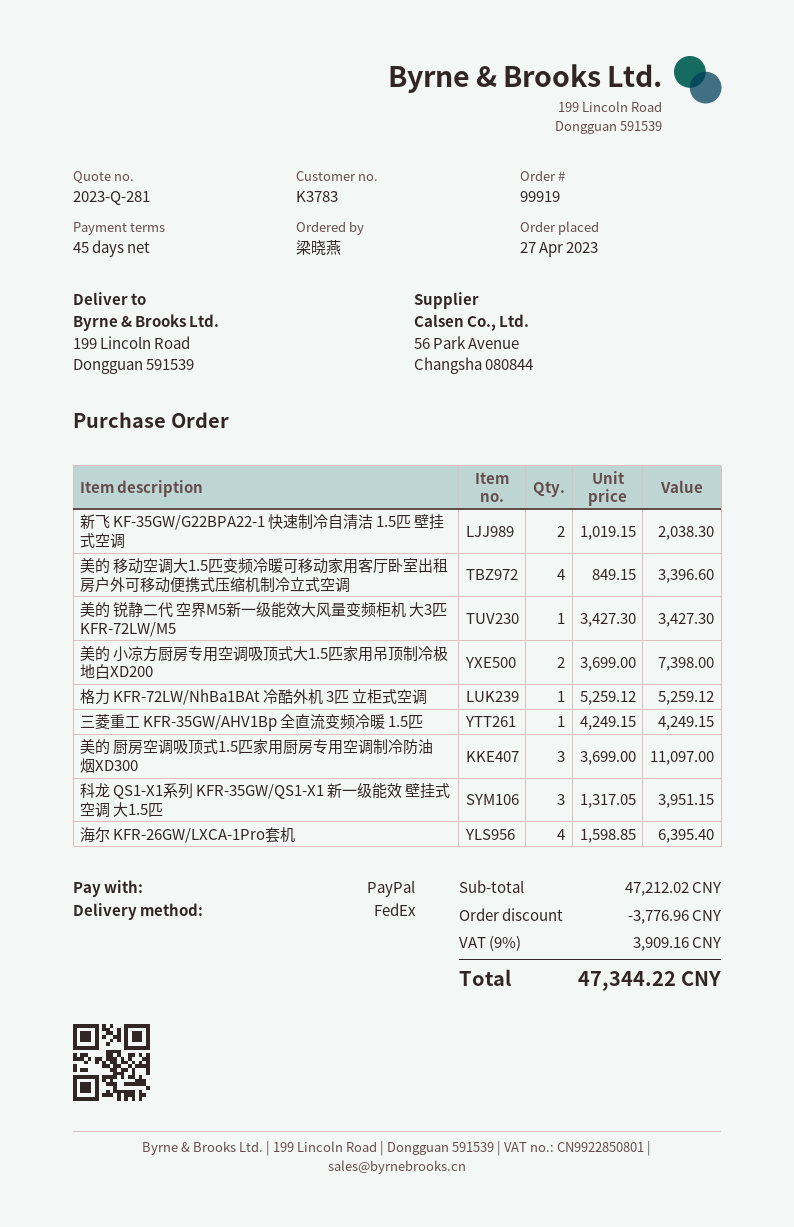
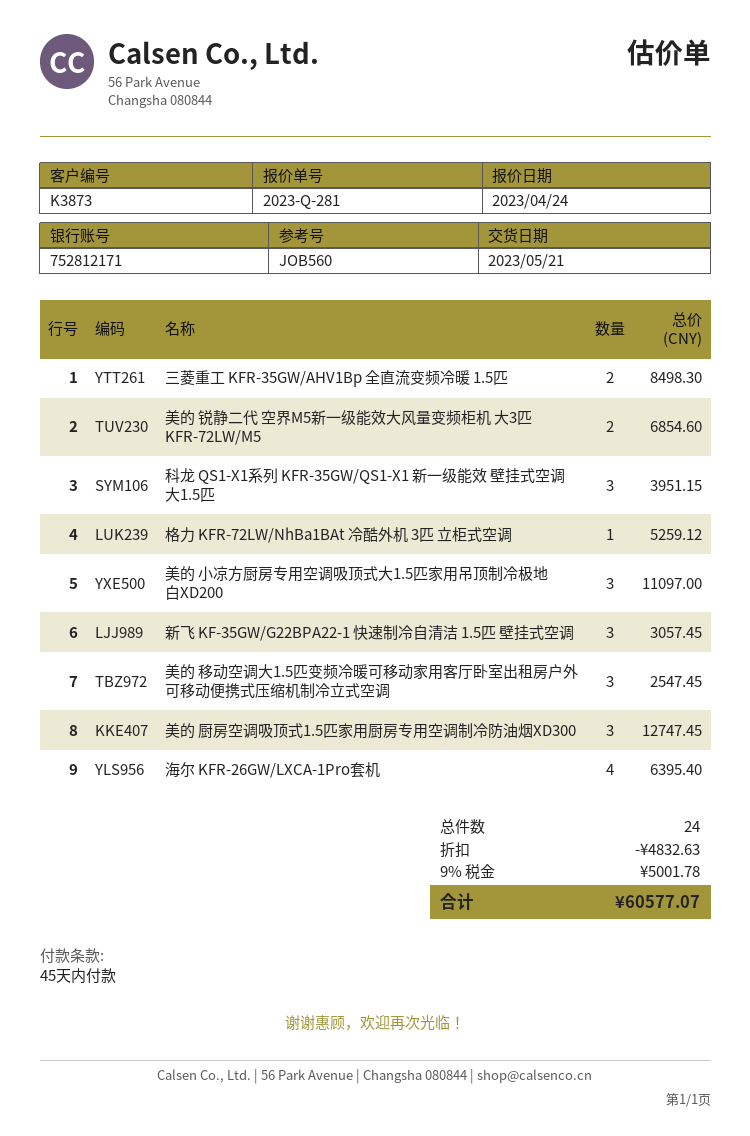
customer number: K3783 -> K3873
新飞 KF-35GW/G22BPA22-1 快速制冷自清洁 1.5匹 壁挂式空调: 2 for 2038.30 -> 3 for 3057.45
美的 移动空调大1.5匹变频冷暖可移动家用客厅卧室出租房户外可移动便携式压缩机制冷立式空调: 4 for 3396.60 -> 3 for 2547.45
美的 锐静二代 空界M5新一级能效大风量变频柜机 大3匹 KFR-72LW/M5: 1 for 3427.30 -> 2 for 6854.60
美的 小凉方厨房专用空调吸顶式大1.5匹家用吊顶制冷极地白XD200: 2 for 7398.00 -> 3 for 11097.00
三菱重工 KFR-35GW/AHV1Bp 全直流变频冷暖 1.5匹: 1 for 4249.15 -> 2 for 8498.30
美的 厨房空调吸顶式1.5匹家用厨房专用空调制冷防油烟XD300: 3 for 11097.00 -> 3 for 12747.45
discount: 3776.96 -> 4832.63
tax: 9% = 3909.16 -> 9% = 5001.78
total: 47344.22 -> 60577.07

